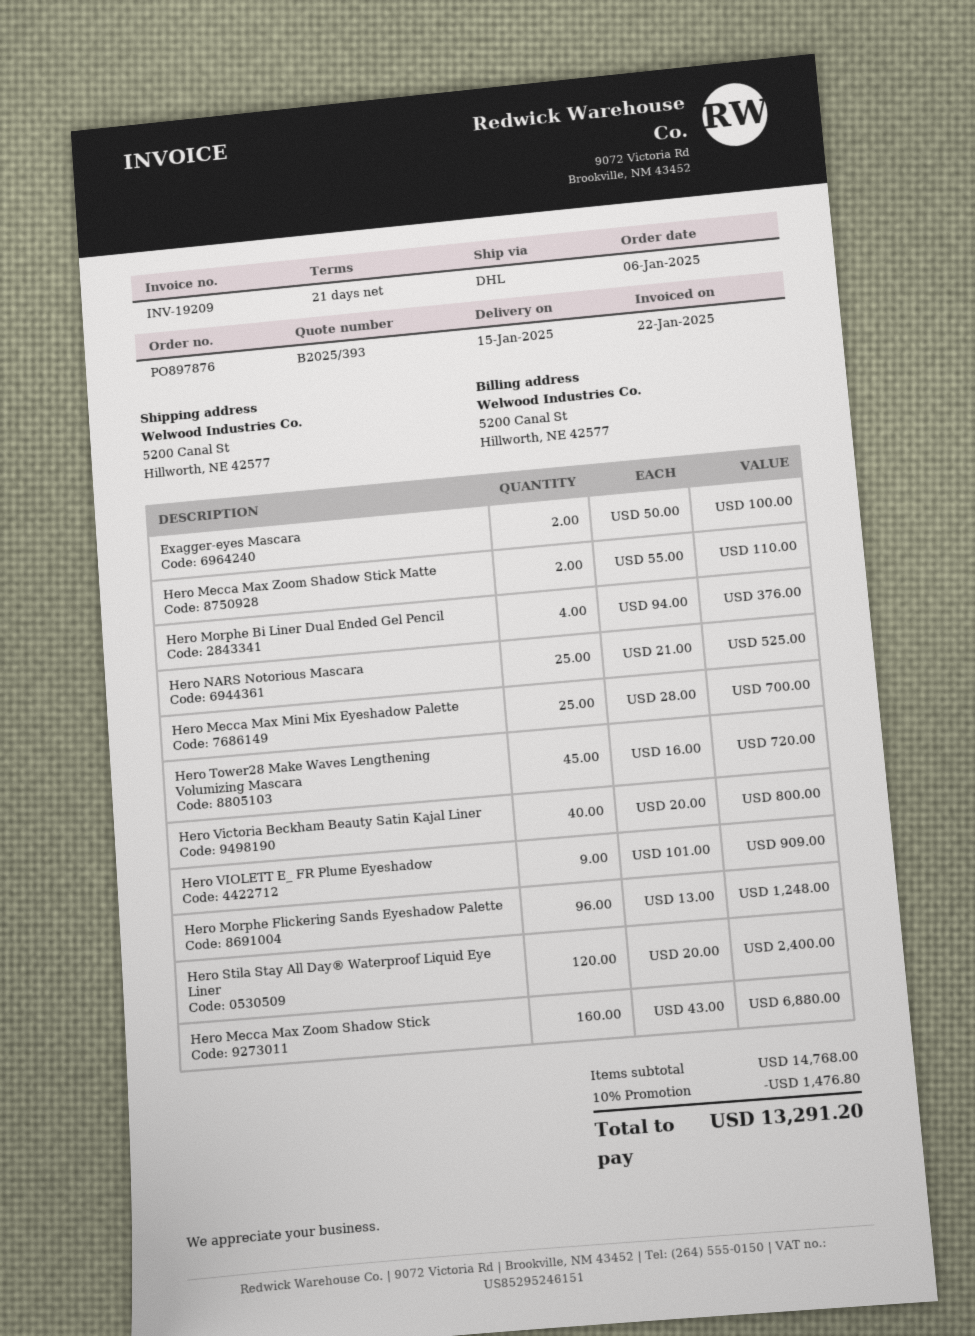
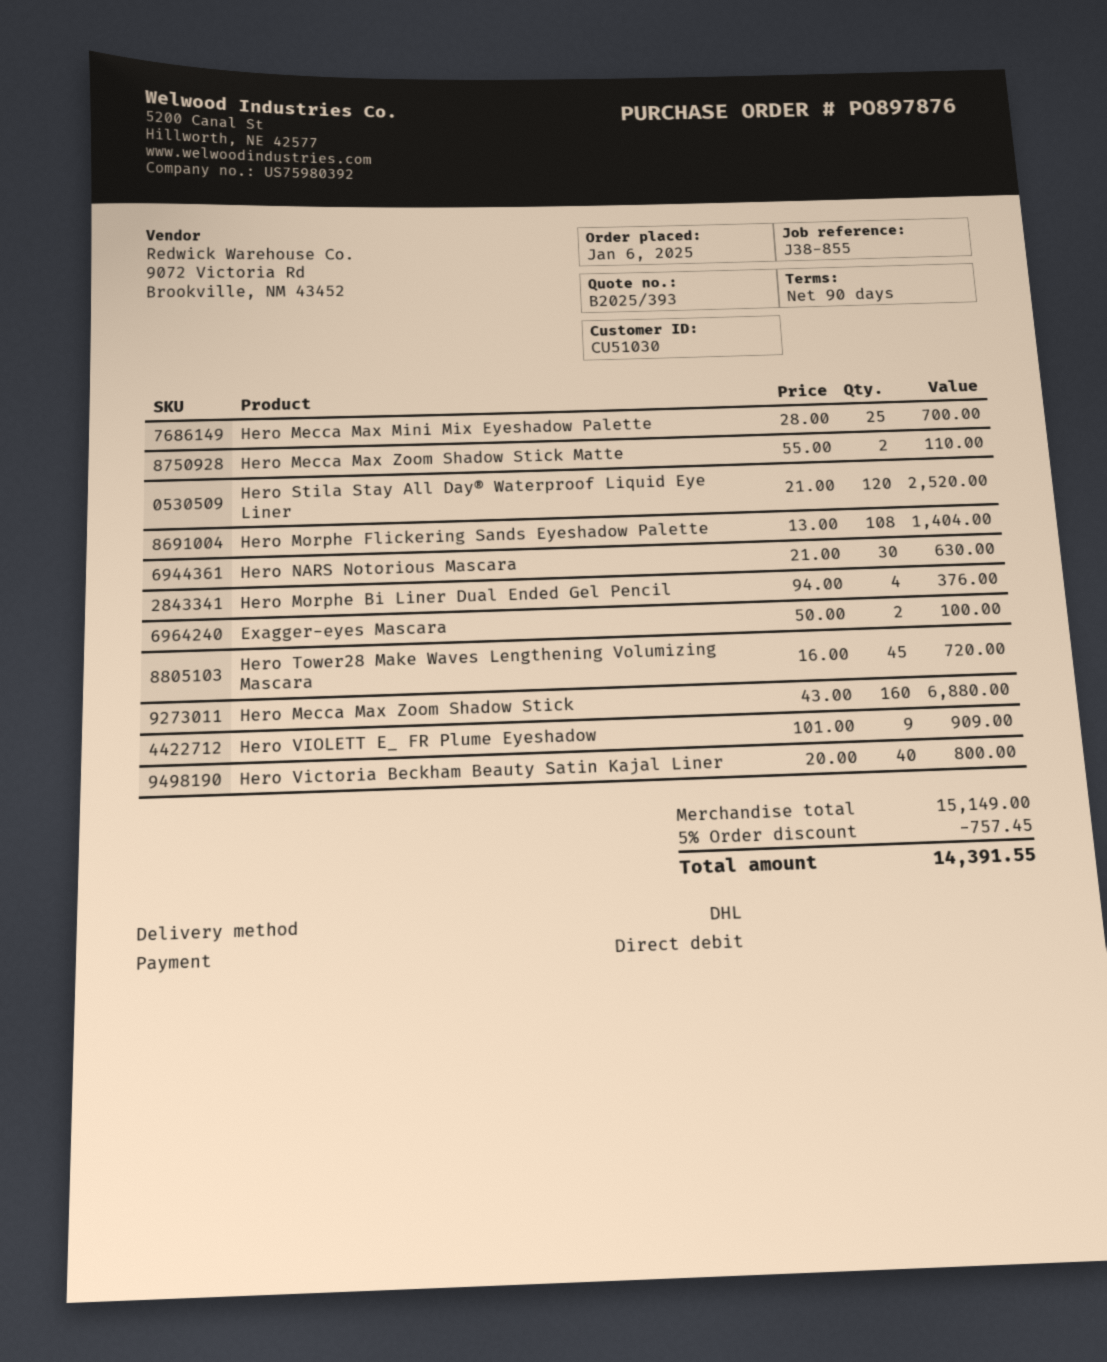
payment terms: 21 days -> 90 days
Hero NARS Notorious Mascara: 25 x 21.00 = 525.00 -> 30 x 21.00 = 630.00
Hero Morphe Flickering Sands Eyeshadow Palette: 96 x 13.00 = 1248.00 -> 108 x 13.00 = 1404.00
Hero Stila Stay All Day® Waterproof Liquid Eye Liner: 120 x 20.00 = 2400.00 -> 120 x 21.00 = 2520.00
subtotal: 14768.00 -> 15149.00
discount: 10% = 1476.80 -> 5% = 757.45
total: 13291.20 -> 14391.55

